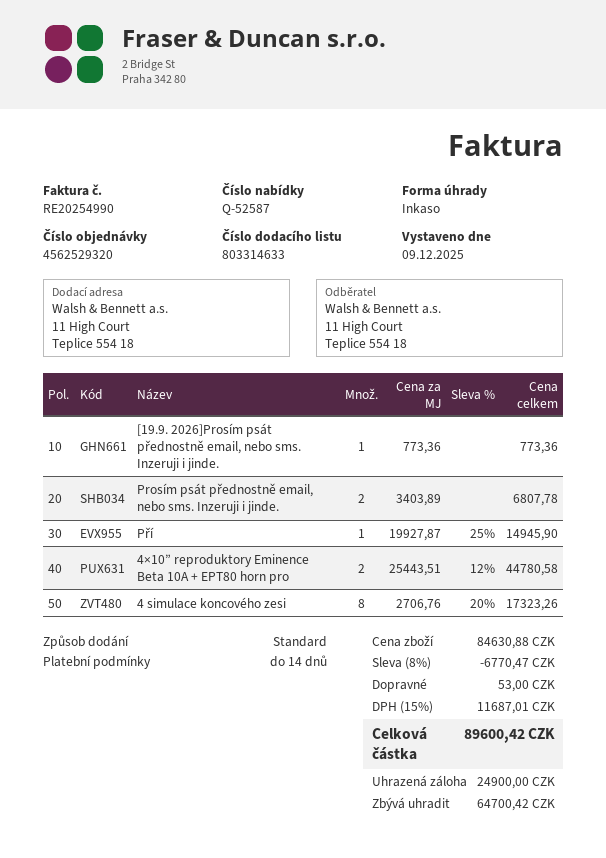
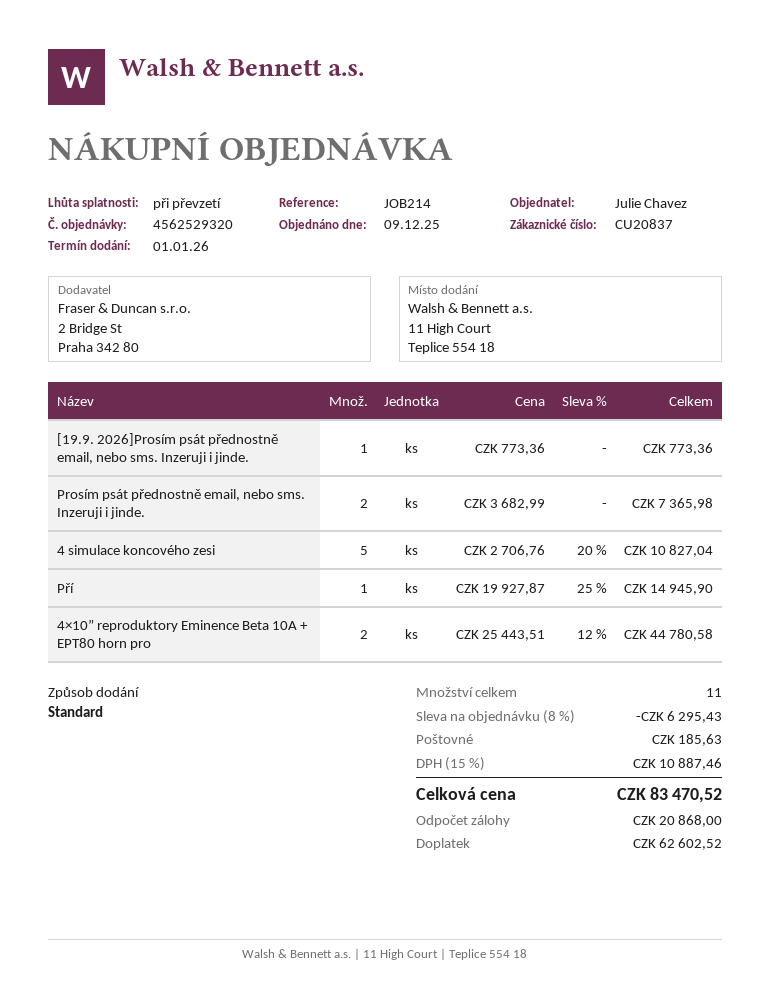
payment terms: 14 days -> on receipt
Prosím psát přednostně email, nebo sms. Inzeruji i jinde.: 2 x 3403.89 = 6807.78 -> 2 x 3682.99 = 7365.98
4 simulace koncového zesi: 8 x 2706.76 - 20% = 17323.26 -> 5 x 2706.76 - 20% = 10827.04
discount: 8% = 6770.47 -> 8% = 6295.43
shipping: 53.00 -> 185.63
tax: 15% = 11687.01 -> 15% = 10887.46
total: 89600.42 -> 83470.52
deposit: 24900.00 -> 20868.00
balance: 64700.42 -> 62602.52

